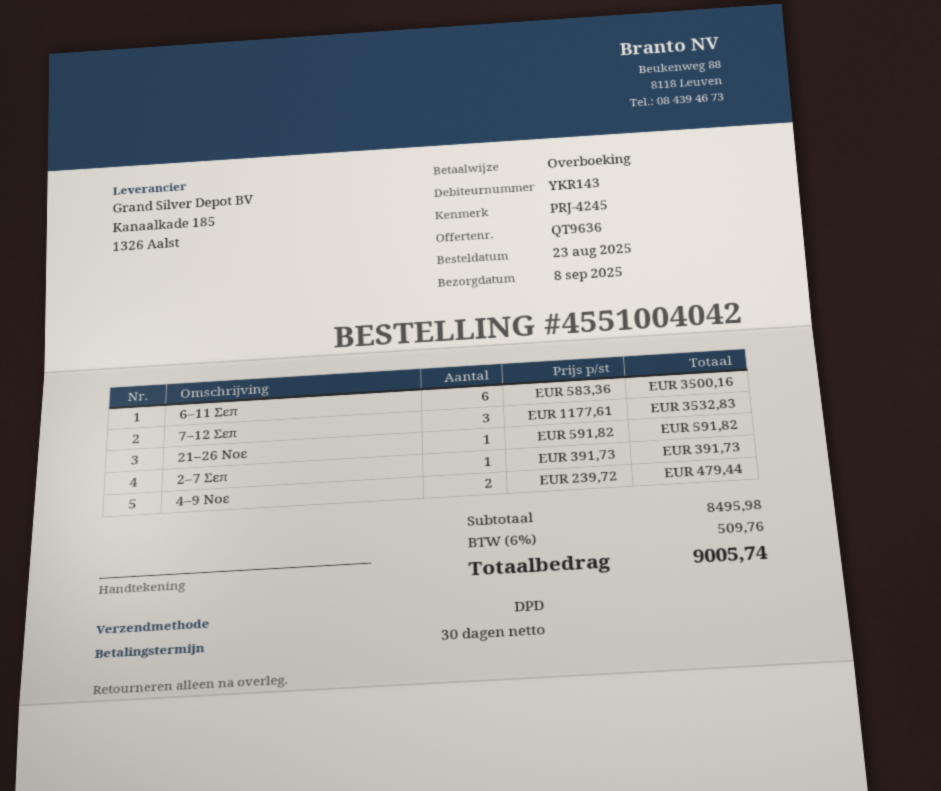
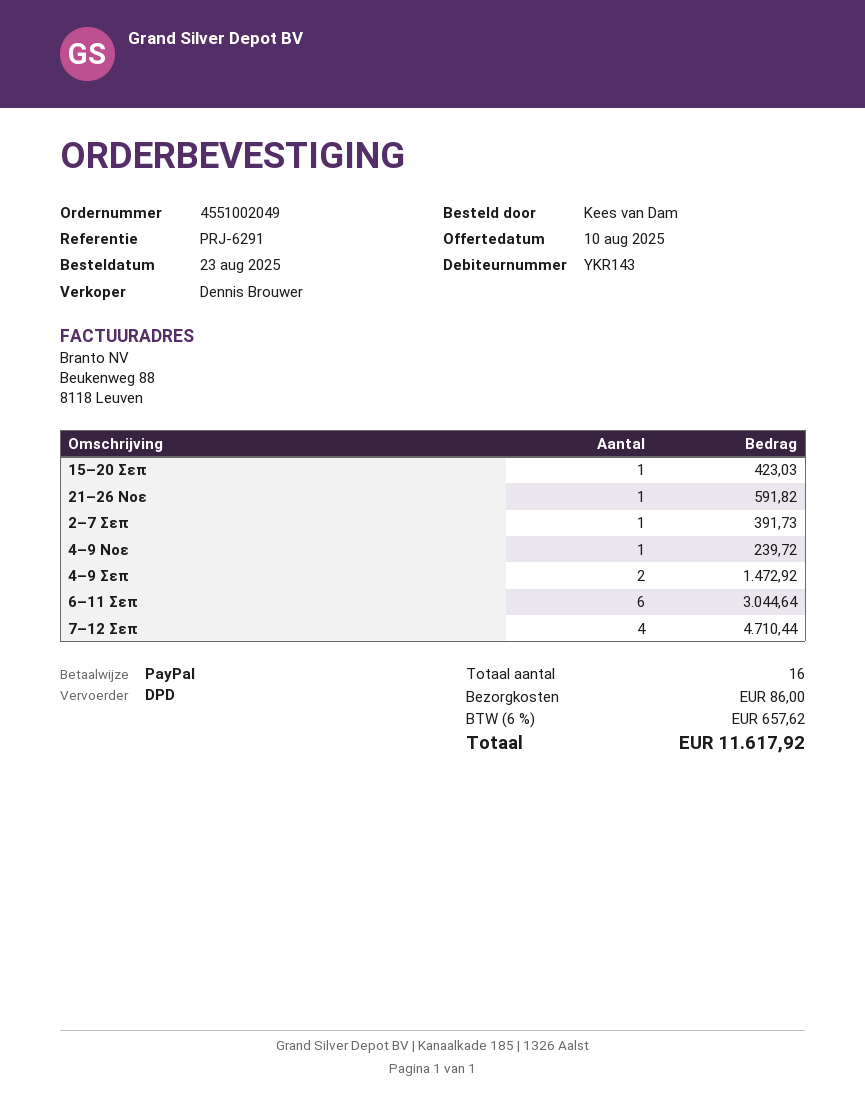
order number: 4551004042 -> 4551002049
reference: PRJ-4245 -> PRJ-6291
payment method: bank transfer -> PayPal
6–11 Σεπ: 6 for 3500.16 -> 6 for 3044.64
7–12 Σεπ: 3 for 3532.83 -> 4 for 4710.44
4–9 Νοε: 2 for 479.44 -> 1 for 239.72
15–20 Σεπ: none -> 1 for 423.03
4–9 Σεπ: none -> 2 for 1472.92
shipping: none -> 86.00
tax: 6% = 509.76 -> 6% = 657.62
total: 9005.74 -> 11617.92

